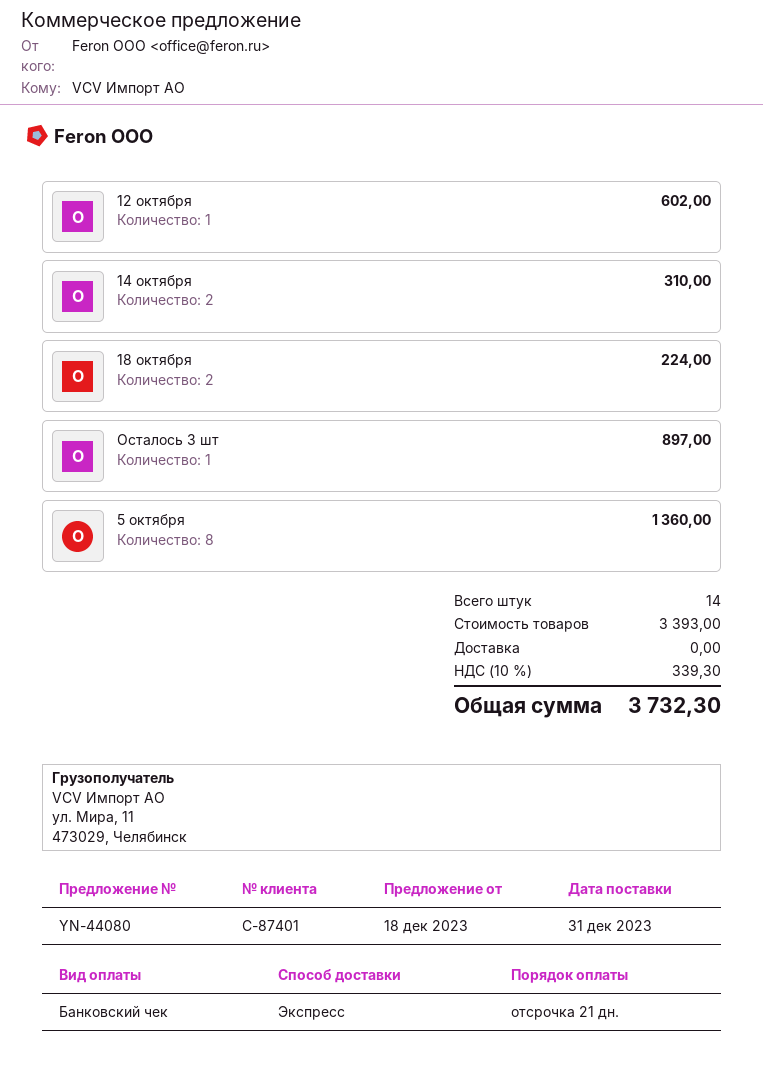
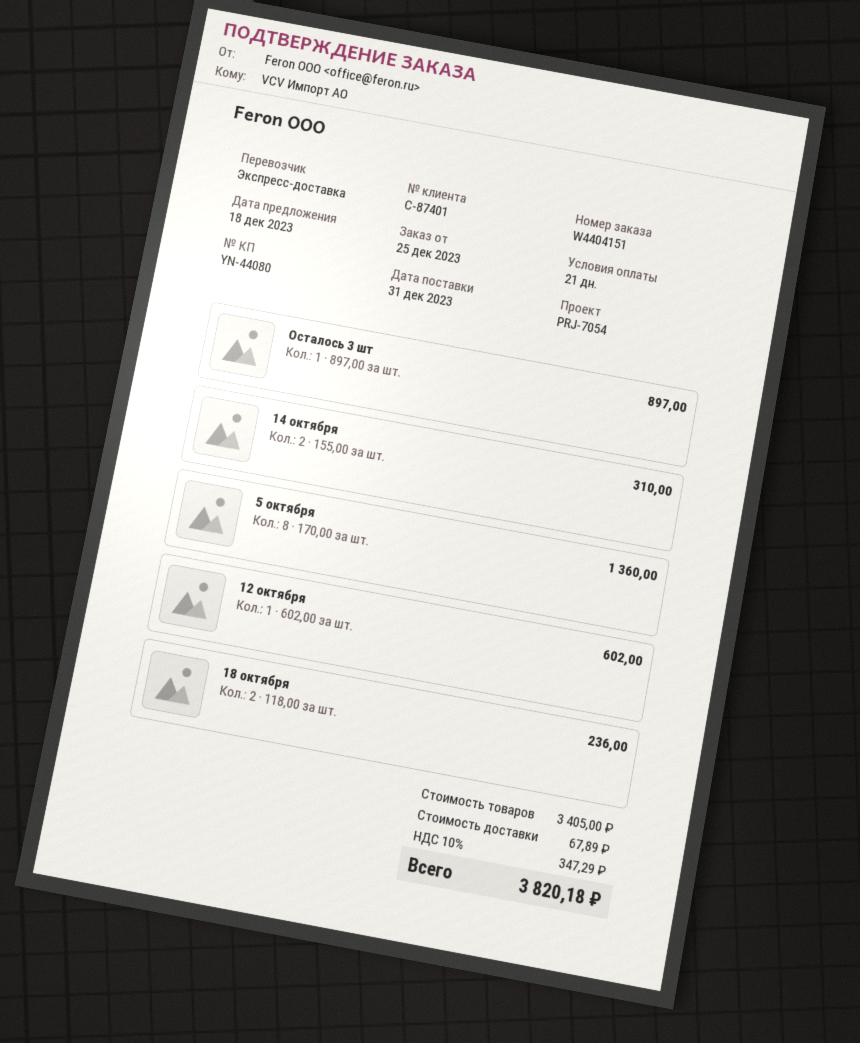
18 октября: 2 for 224.00 -> 2 for 236.00
subtotal: 3393.00 -> 3405.00
shipping: 0.00 -> 67.89
tax: 10% = 339.30 -> 10% = 347.29
total: 3732.30 -> 3820.18

